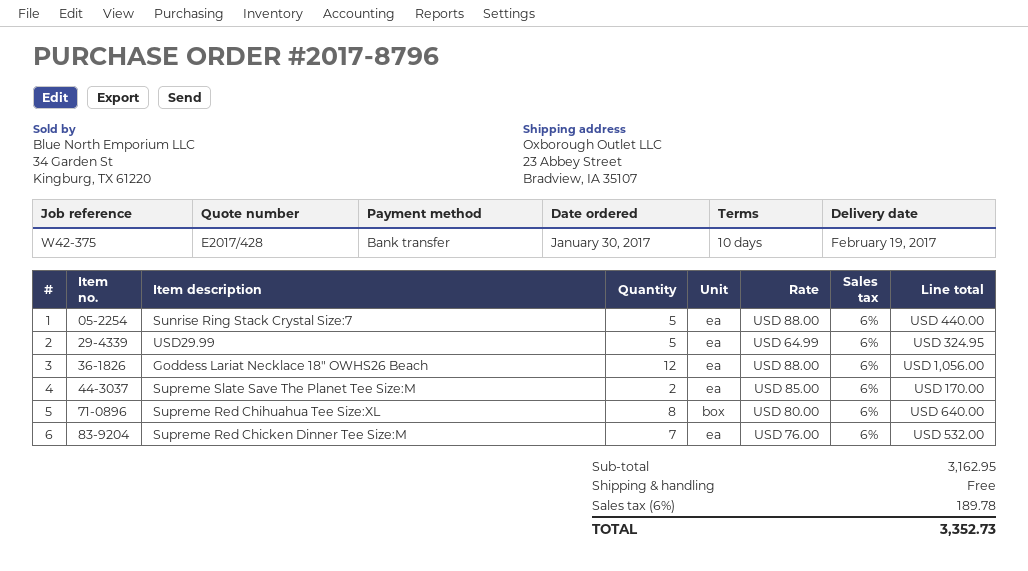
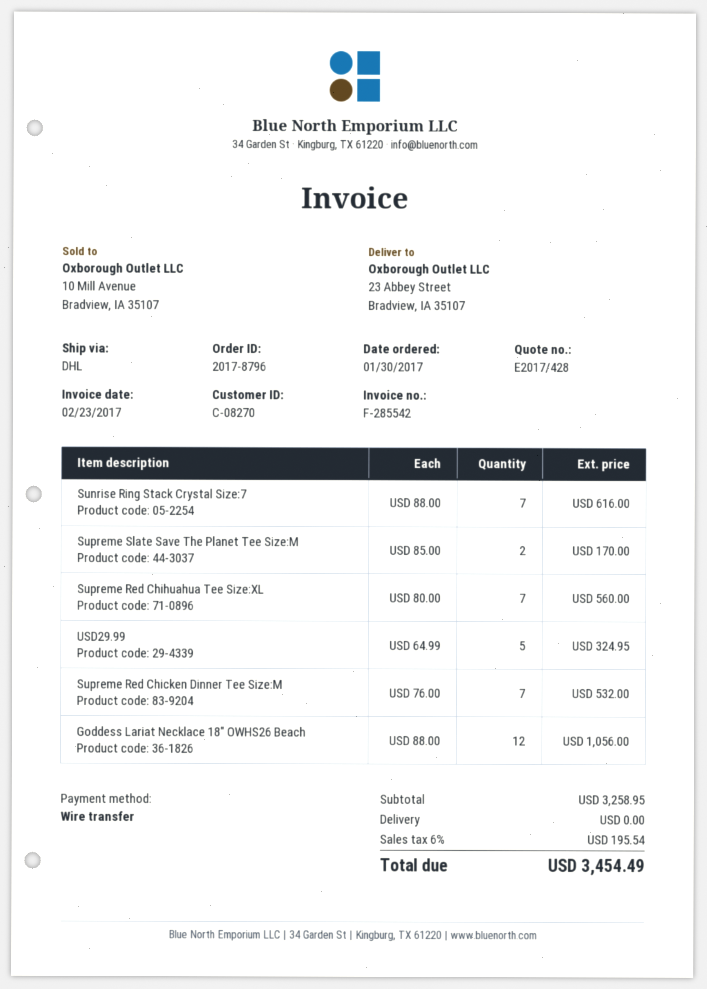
Sunrise Ring Stack Crystal Size:7: 5 x 88.00 = 440.00 -> 7 x 88.00 = 616.00
Supreme Red Chihuahua Tee Size:XL: 8 x 80.00 = 640.00 -> 7 x 80.00 = 560.00
subtotal: 3162.95 -> 3258.95
tax: 6% = 189.78 -> 6% = 195.54
total: 3352.73 -> 3454.49

